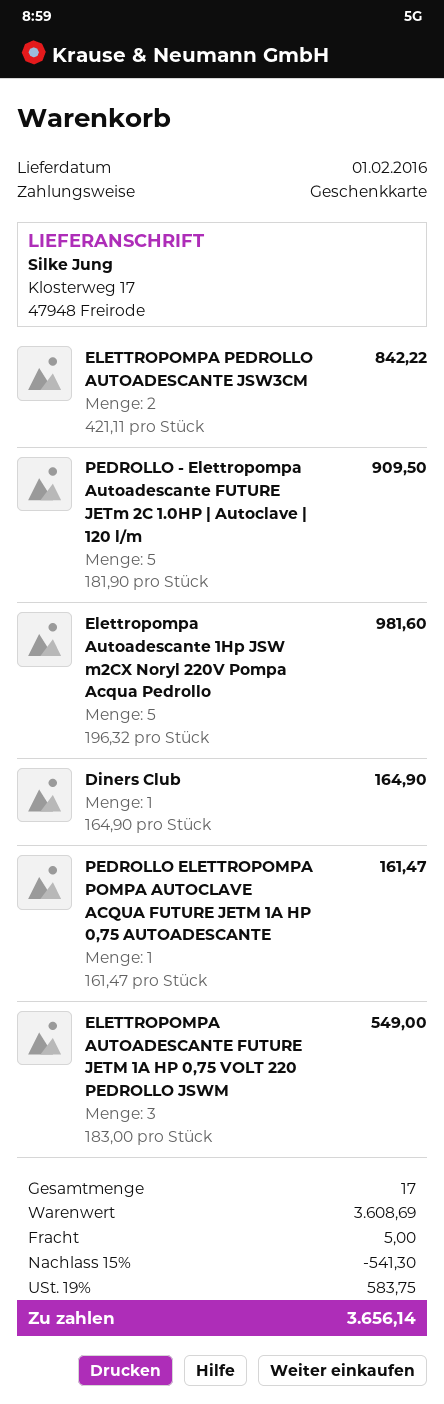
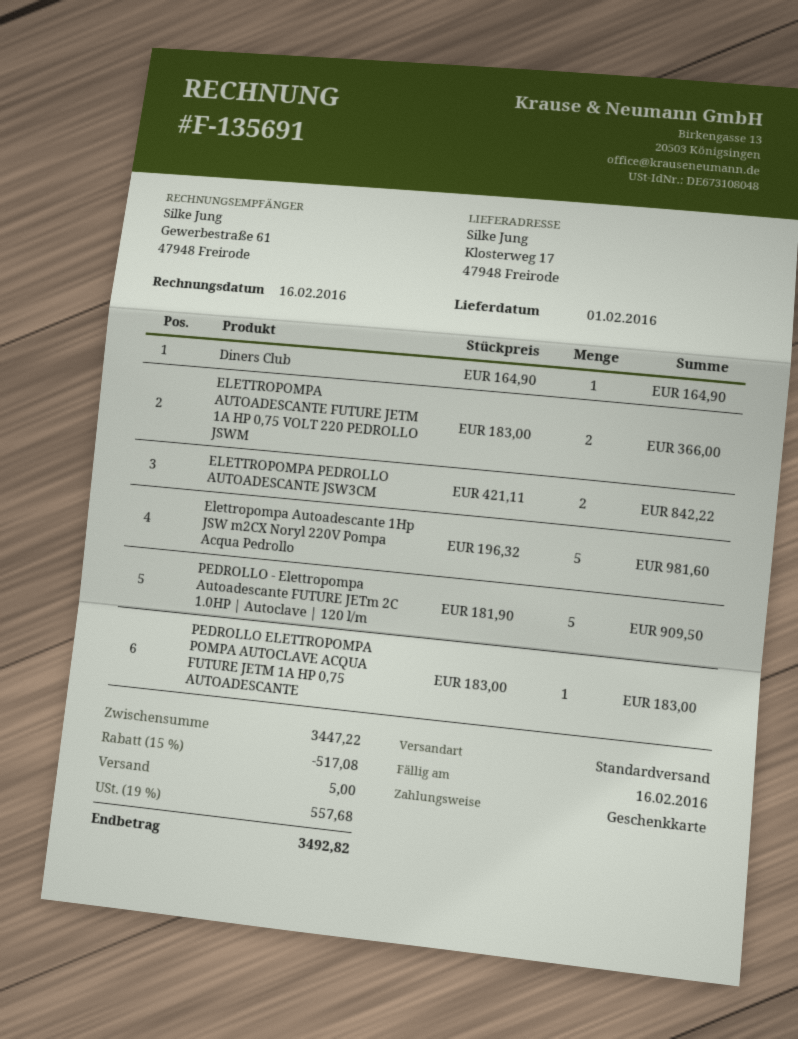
PEDROLLO ELETTROPOMPA POMPA AUTOCLAVE ACQUA FUTURE JETM 1A HP 0,75 AUTOADESCANTE: 1 x 161.47 = 161.47 -> 1 x 183.00 = 183.00
ELETTROPOMPA AUTOADESCANTE FUTURE JETM 1A HP 0,75 VOLT 220 PEDROLLO JSWM: 3 x 183.00 = 549.00 -> 2 x 183.00 = 366.00
subtotal: 3608.69 -> 3447.22
discount: 15% = 541.30 -> 15% = 517.08
tax: 19% = 583.75 -> 19% = 557.68
total: 3656.14 -> 3492.82

